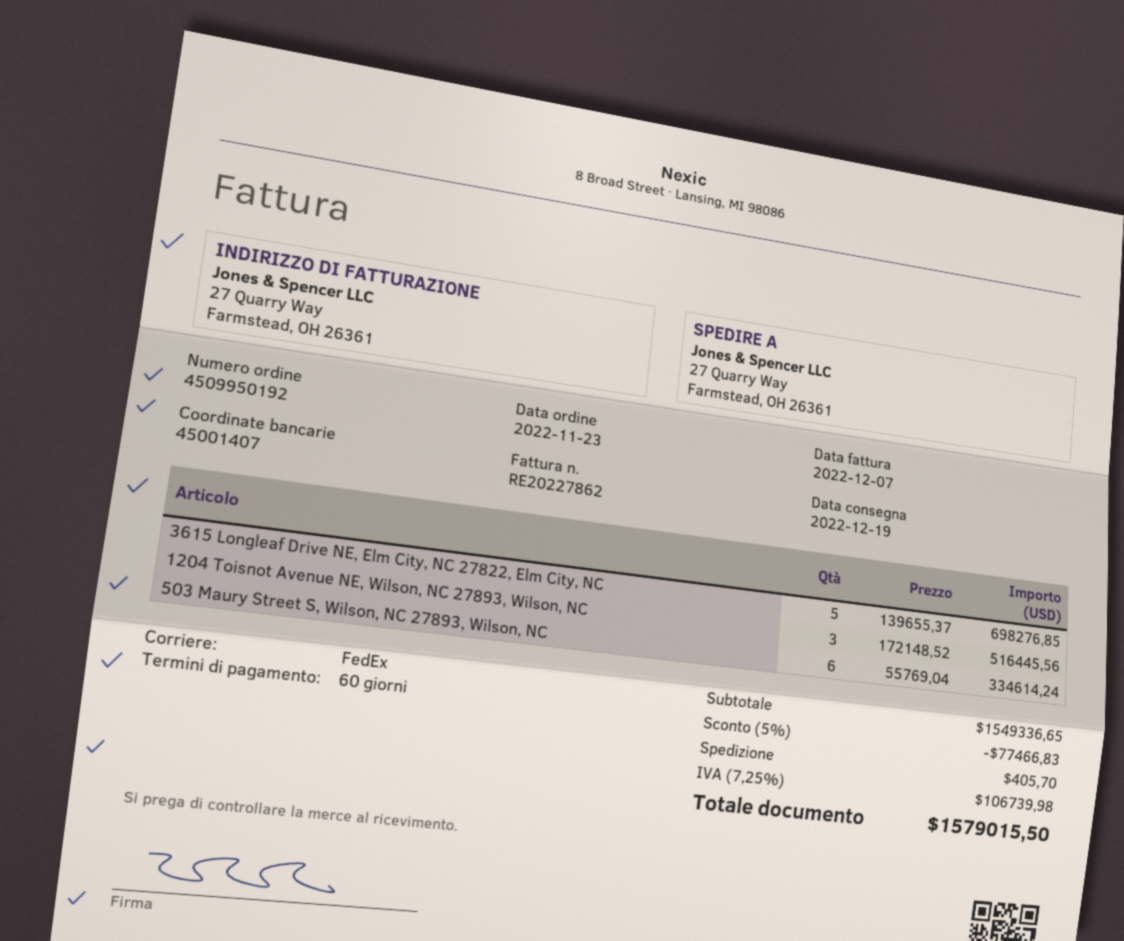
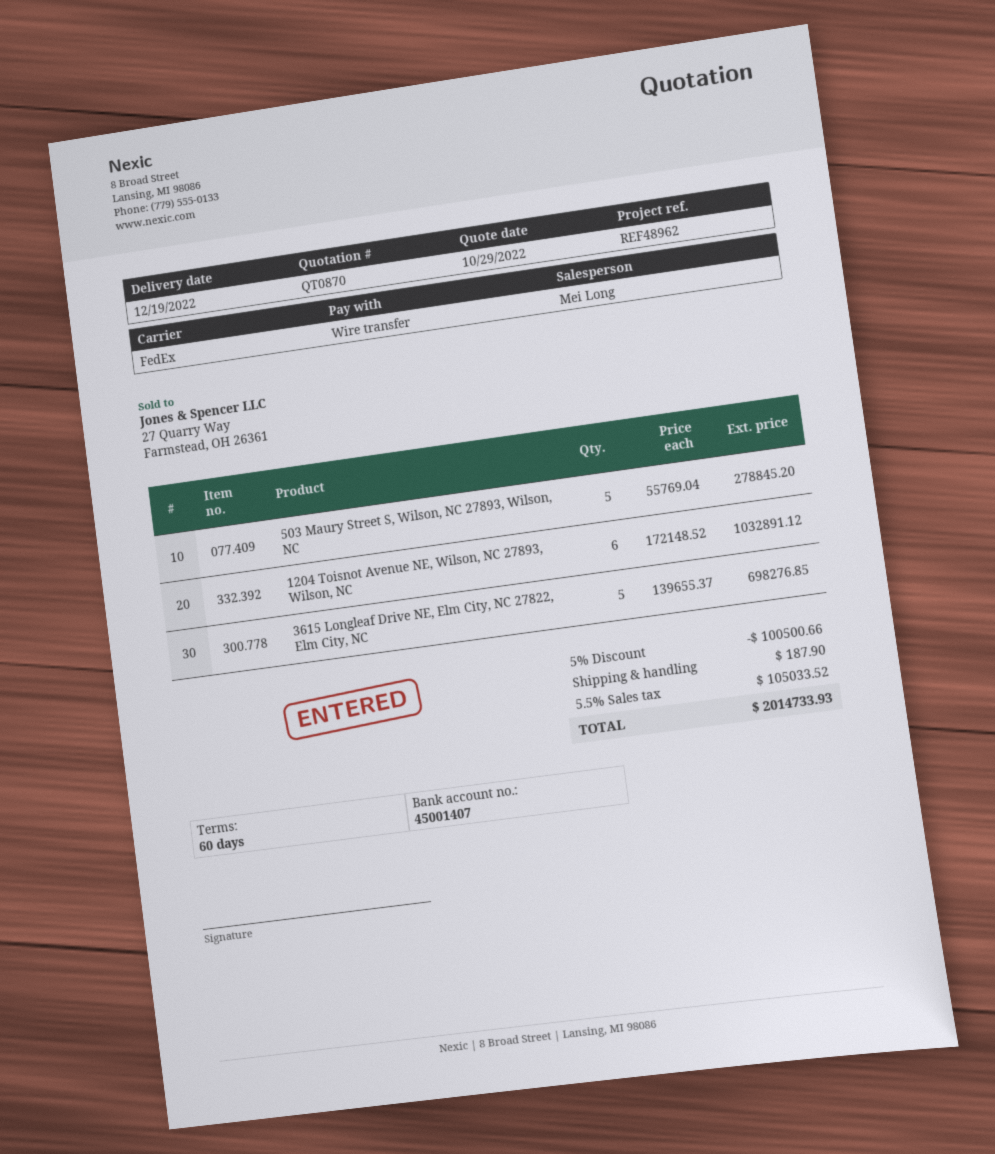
1204 Toisnot Avenue NE, Wilson, NC 27893, Wilson, NC: 3 x 172148.52 = 516445.56 -> 6 x 172148.52 = 1032891.12
503 Maury Street S, Wilson, NC 27893, Wilson, NC: 6 x 55769.04 = 334614.24 -> 5 x 55769.04 = 278845.20
discount: 5% = 77466.83 -> 5% = 100500.66
shipping: 405.70 -> 187.90
tax: 7.25% = 106739.98 -> 5.5% = 105033.52
total: 1579015.50 -> 2014733.93

